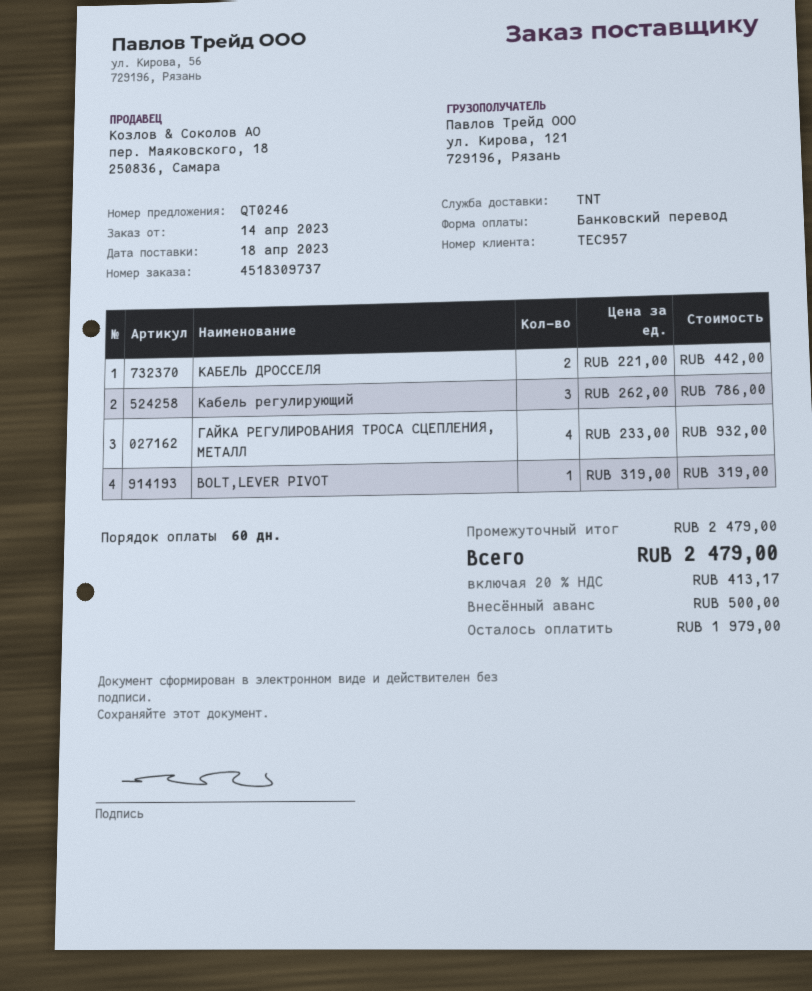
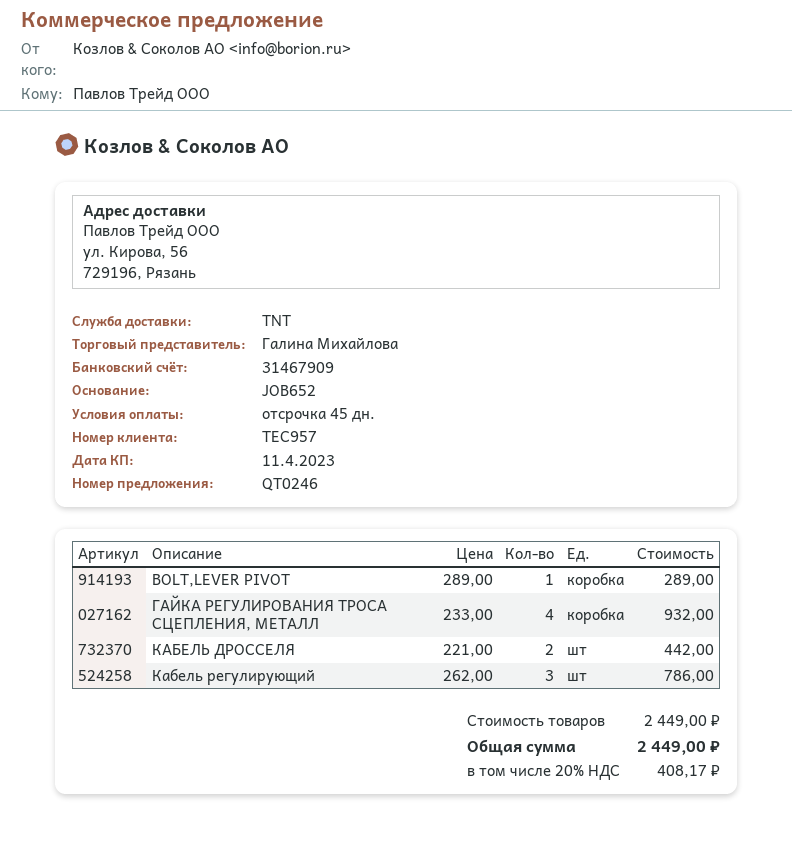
payment terms: 60 days -> 45 days
ship to: ул. Кирова, 121, 729196, Рязань -> ул. Кирова, 56, 729196, Рязань
BOLT,LEVER PIVOT: 1 x 319.00 = 319.00 -> 1 x 289.00 = 289.00
subtotal: 2479.00 -> 2449.00
tax: 20% = 413.17 -> 20% = 408.17
total: 2479.00 -> 2449.00

